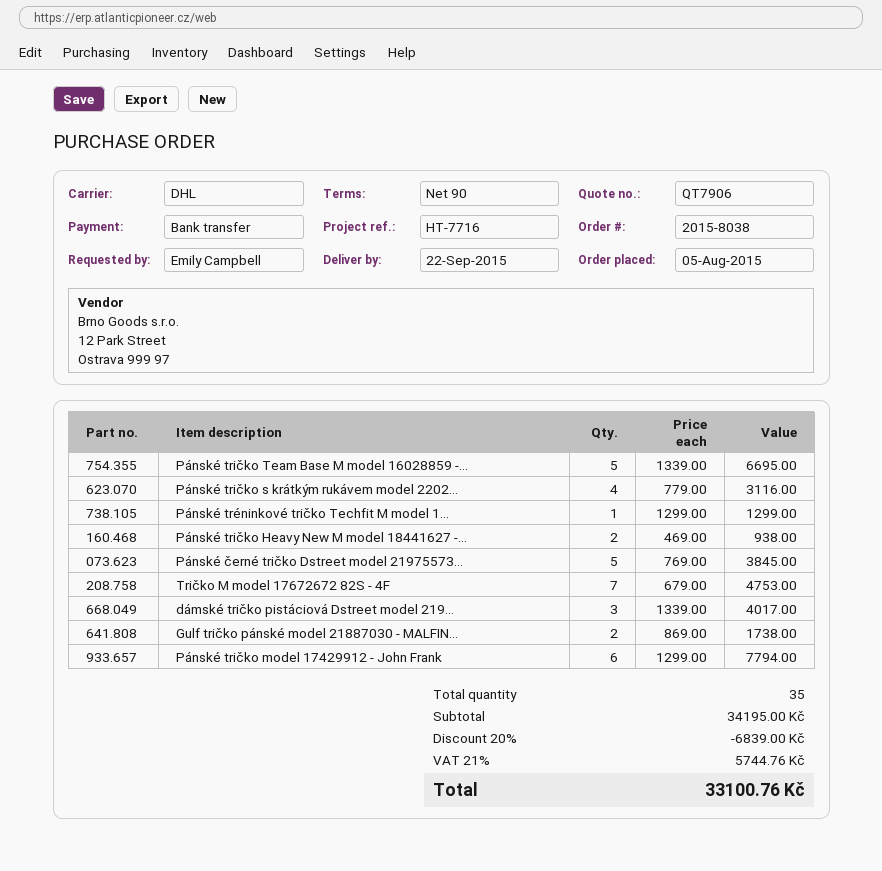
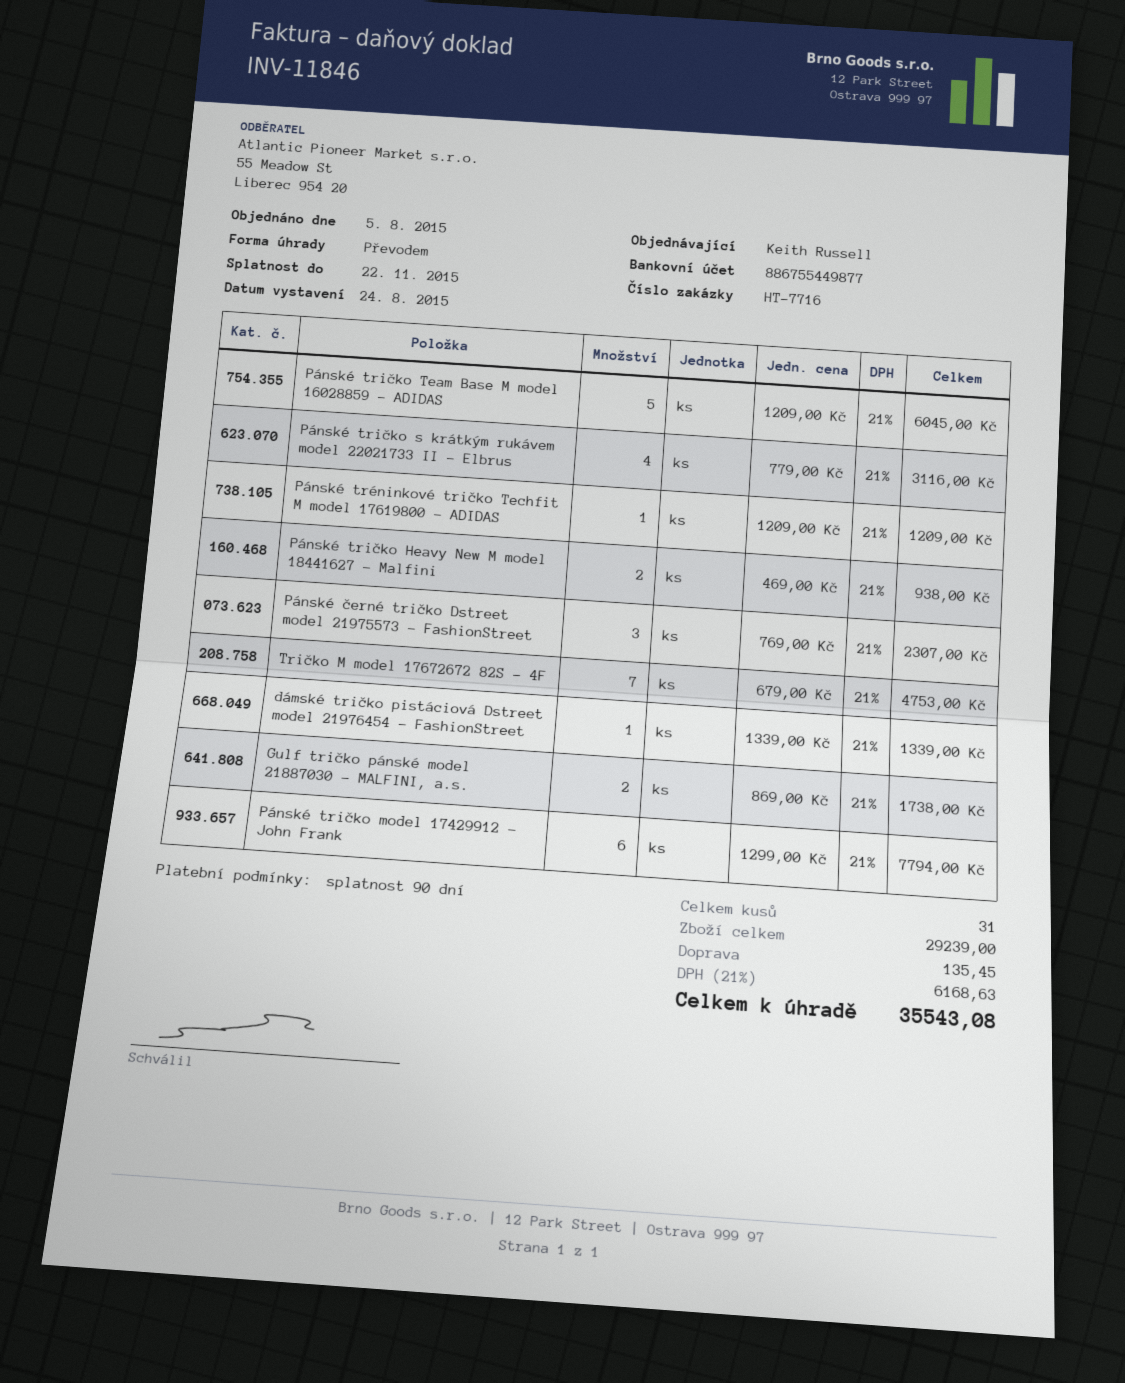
ordered by: Emily Campbell -> Keith Russell
Pánské tričko Team Base M model 16028859 -...: 5 x 1339.00 = 6695.00 -> 5 x 1209.00 = 6045.00
Pánské tréninkové tričko Techfit M model 1...: 1 x 1299.00 = 1299.00 -> 1 x 1209.00 = 1209.00
Pánské černé tričko Dstreet model 21975573...: 5 x 769.00 = 3845.00 -> 3 x 769.00 = 2307.00
dámské tričko pistáciová Dstreet model 219...: 3 x 1339.00 = 4017.00 -> 1 x 1339.00 = 1339.00
total quantity: 35 -> 31
subtotal: 34195.00 -> 29239.00
discount: 20% = 6839.00 -> none
shipping: none -> 135.45
tax: 21% = 5744.76 -> 21% = 6168.63
total: 33100.76 -> 35543.08

